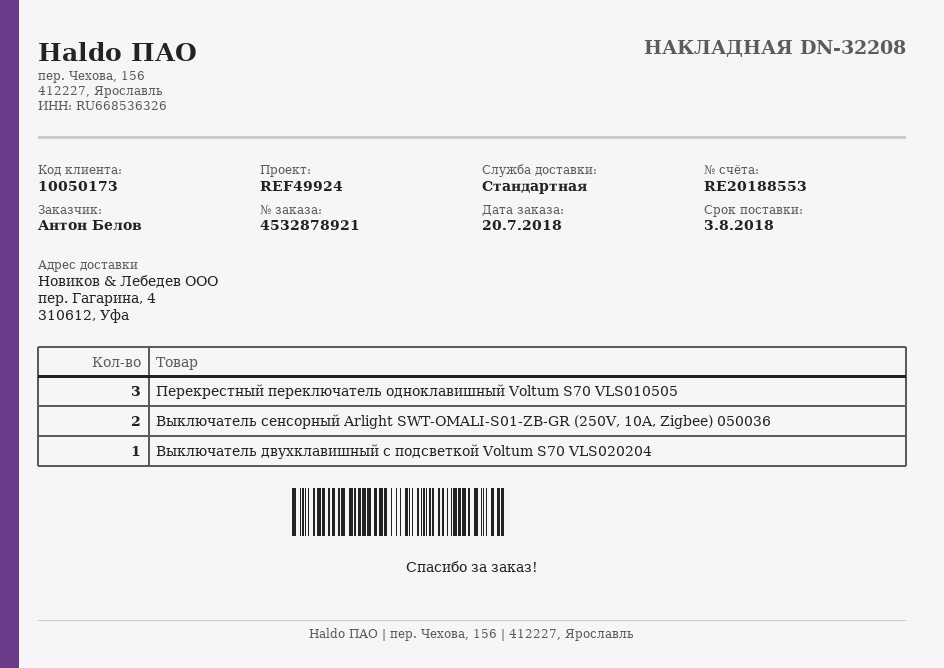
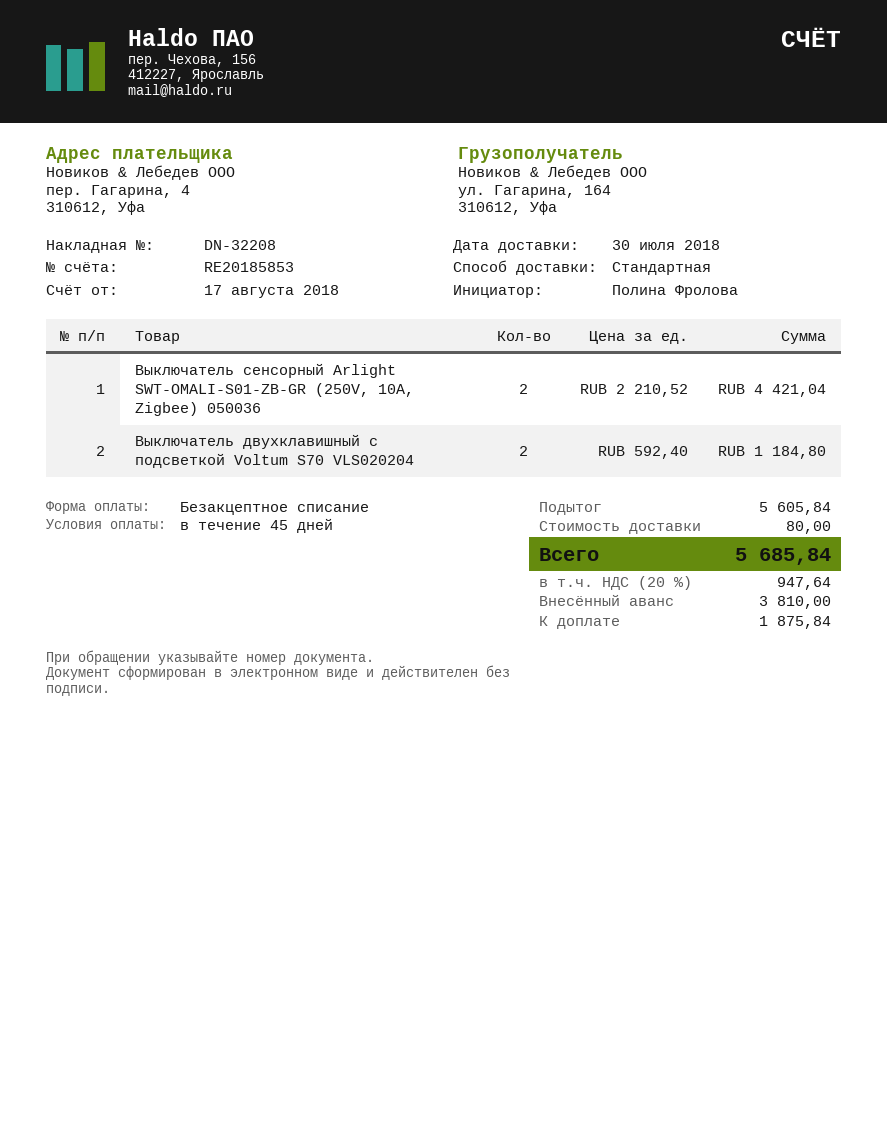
delivery date: 2018-08-03 -> 2018-07-30
invoice number: RE20188553 -> RE20185853
ordered by: Антон Белов -> Полина Фролова
ship to: пер. Гагарина, 4, 310612, Уфа -> ул. Гагарина, 164, 310612, Уфа
Перекрестный переключатель одноклавишный Voltum S70 VLS010505: 3 -> none
Выключатель двухклавишный с подсветкой Voltum S70 VLS020204: 1 -> 2

